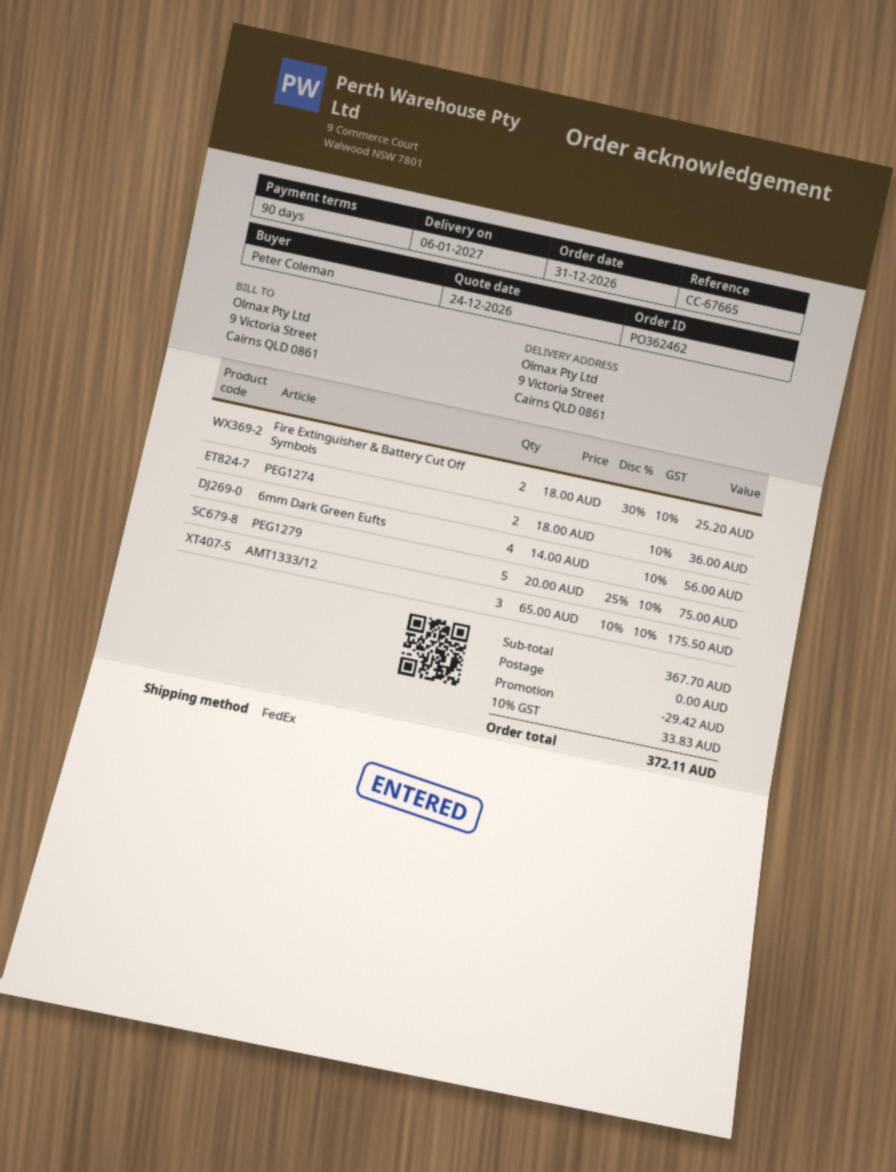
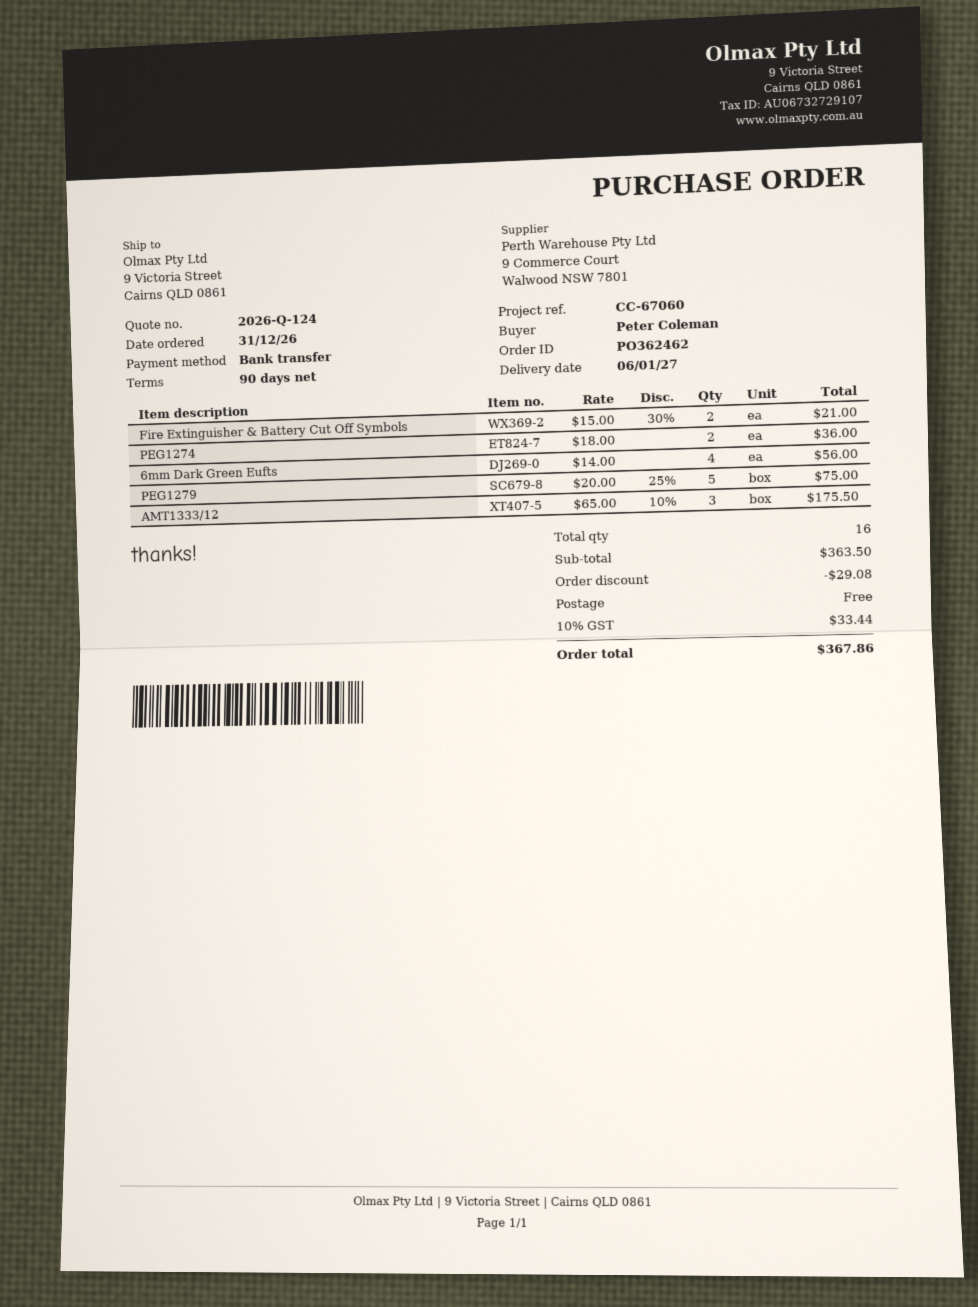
reference: CC-67665 -> CC-67060
Fire Extinguisher & Battery Cut Off Symbols: 2 x 18.00 - 30% = 25.20 -> 2 x 15.00 - 30% = 21.00
subtotal: 367.70 -> 363.50
discount: 29.42 -> 29.08
tax: 10% = 33.83 -> 10% = 33.44
total: 372.11 -> 367.86

